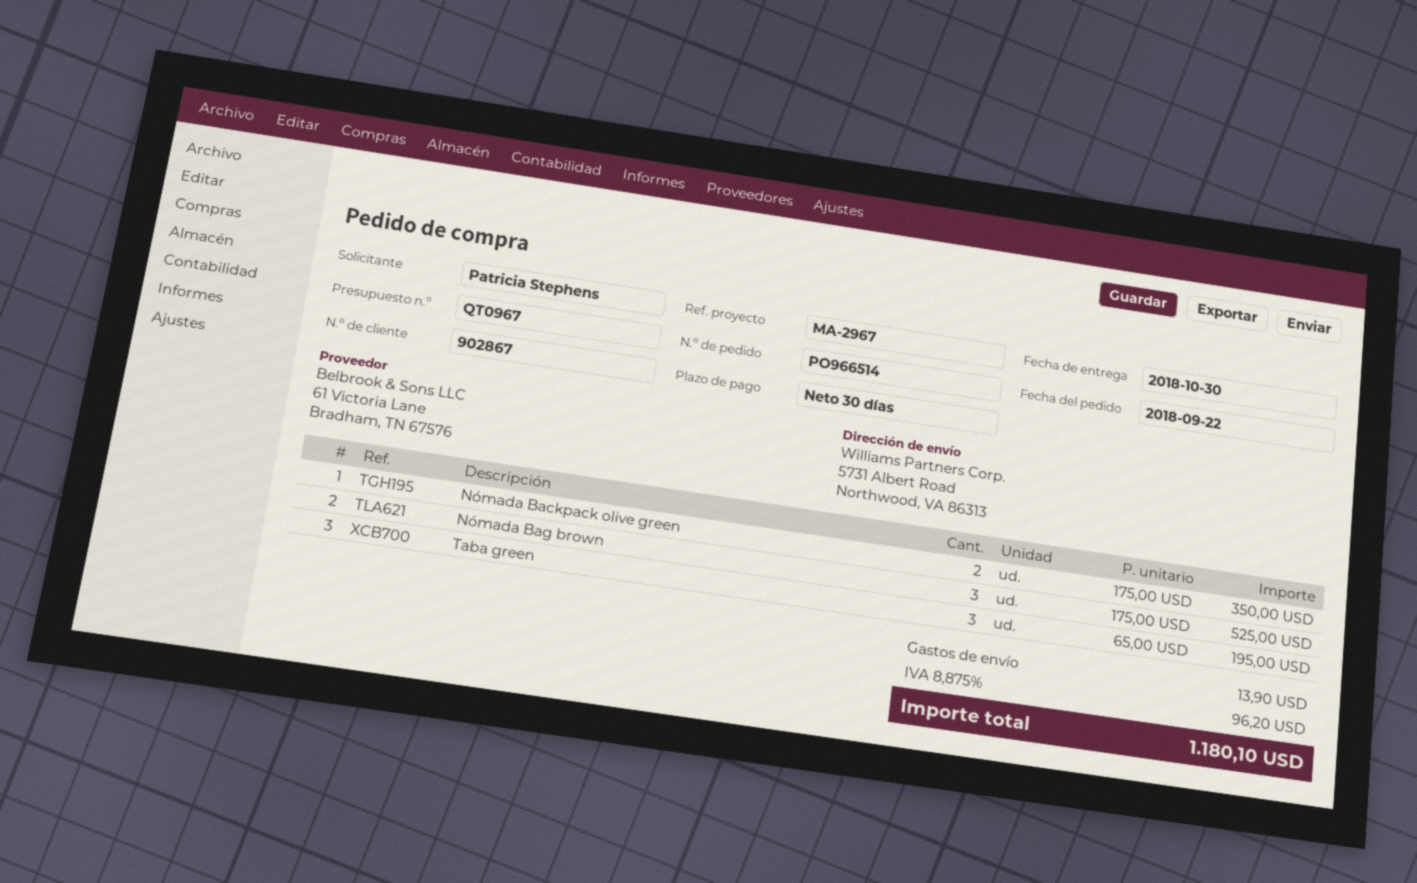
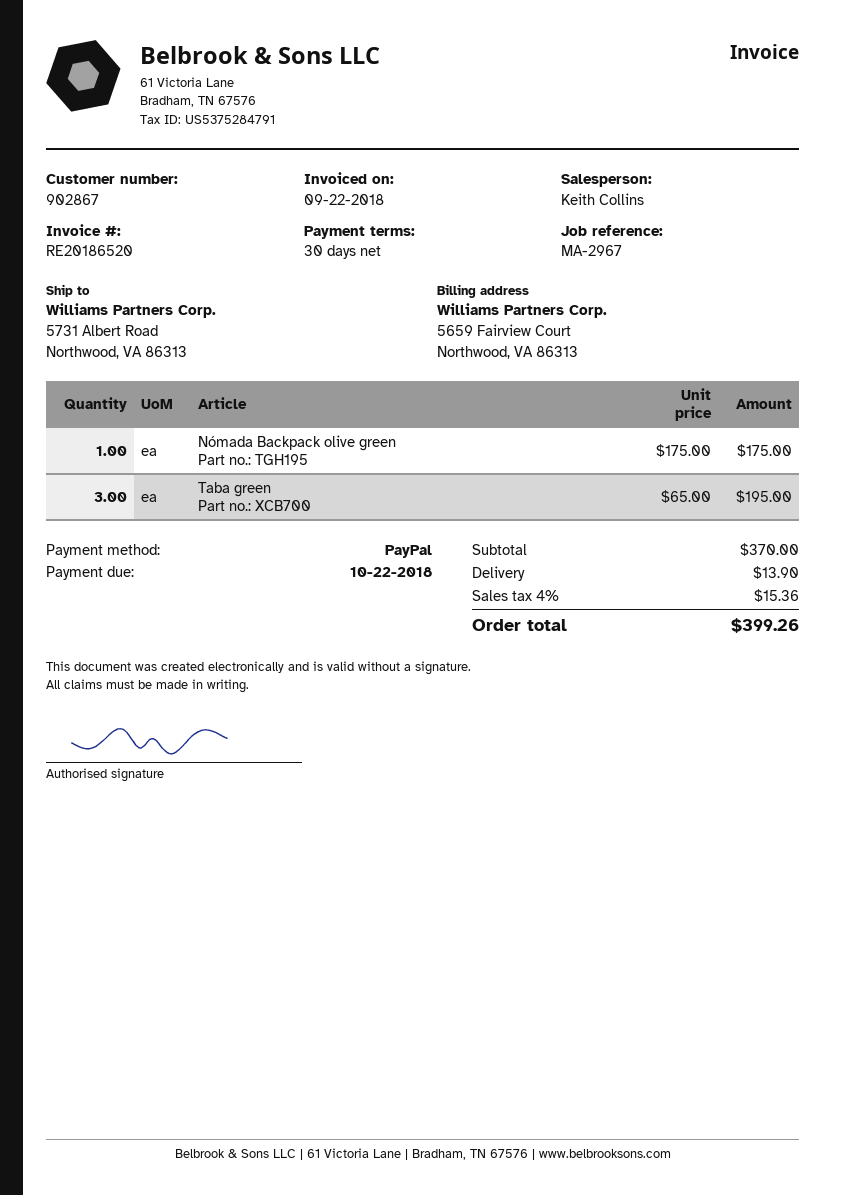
Nómada Backpack olive green: 2 x 175.00 = 350.00 -> 1 x 175.00 = 175.00
Nómada Bag brown: 3 x 175.00 = 525.00 -> none
tax: 8.875% = 96.20 -> 4% = 15.36
total: 1180.10 -> 399.26

